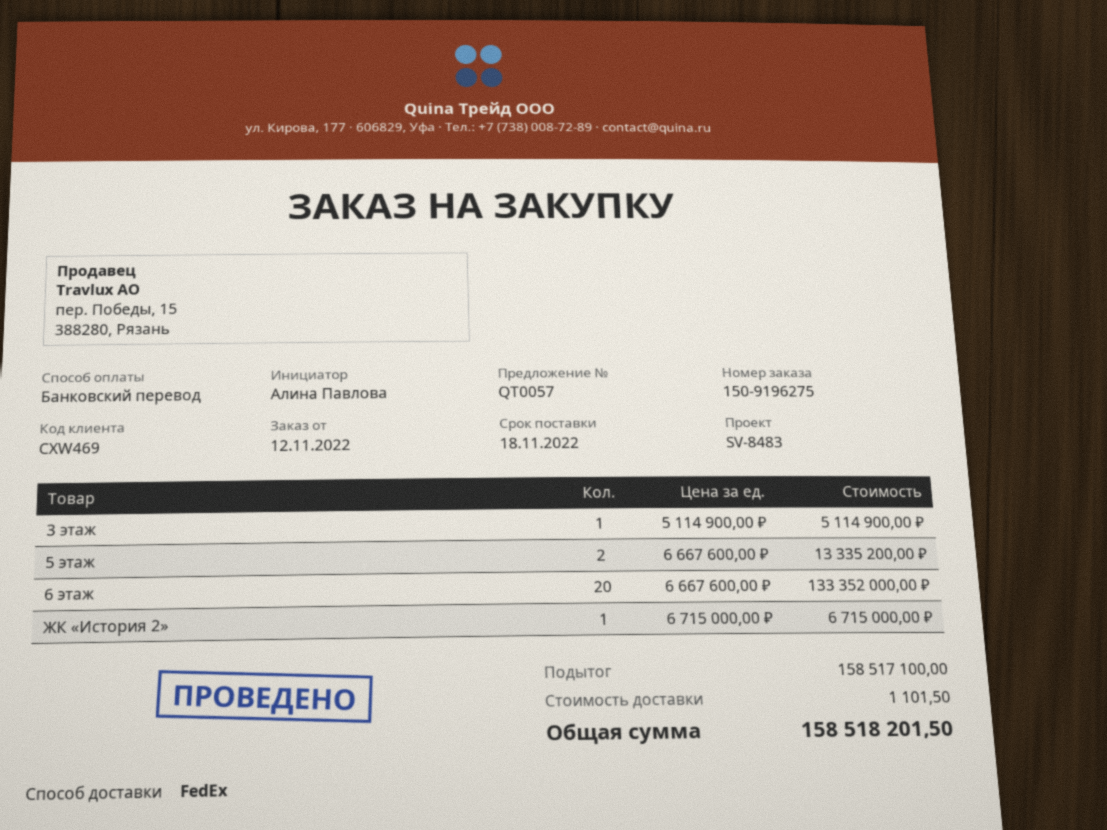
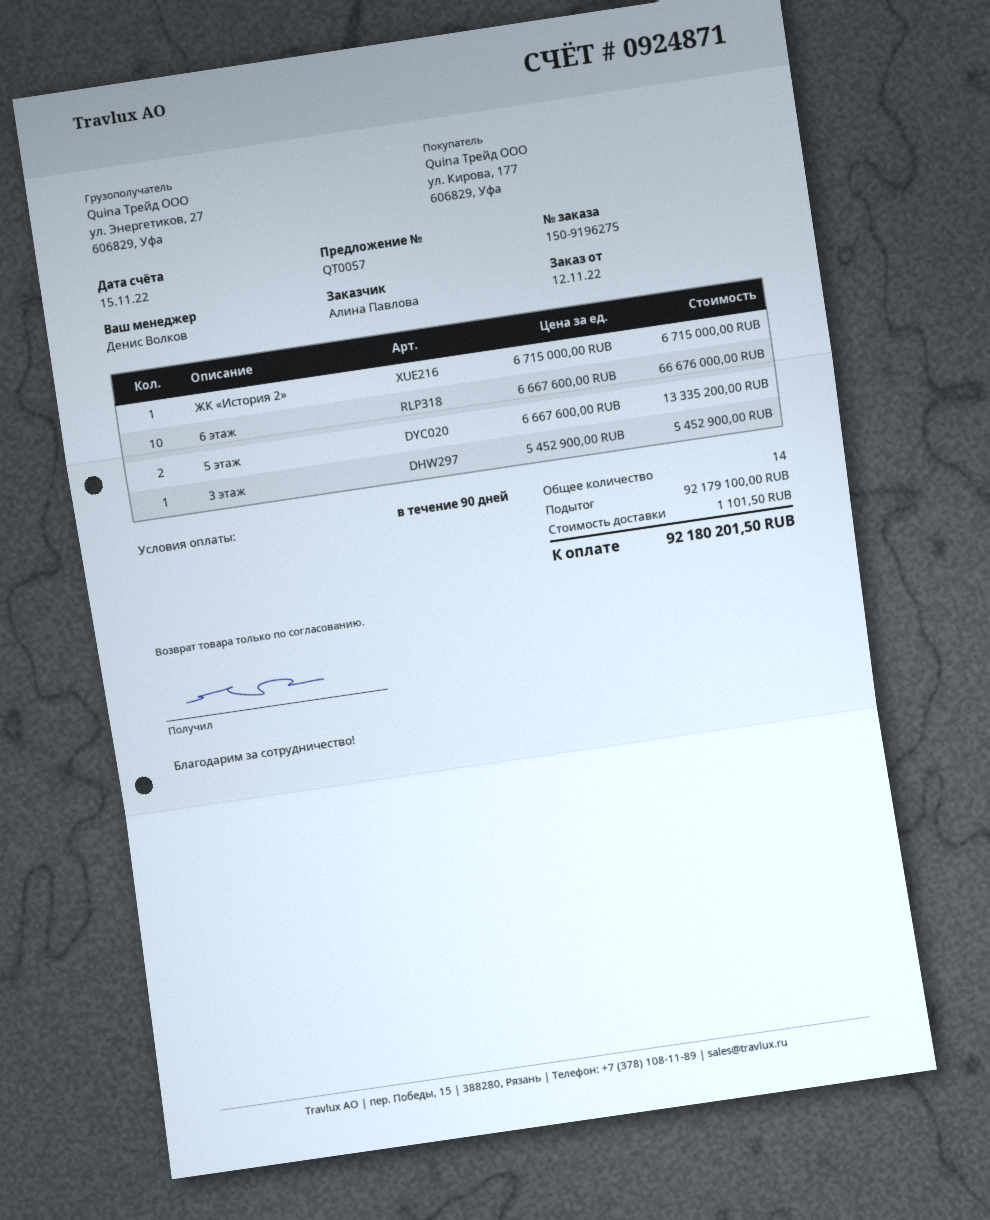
3 этаж: 1 x 5114900.00 = 5114900.00 -> 1 x 5452900.00 = 5452900.00
6 этаж: 20 x 6667600.00 = 133352000.00 -> 10 x 6667600.00 = 66676000.00
subtotal: 158517100.00 -> 92179100.00
total: 158518201.50 -> 92180201.50

